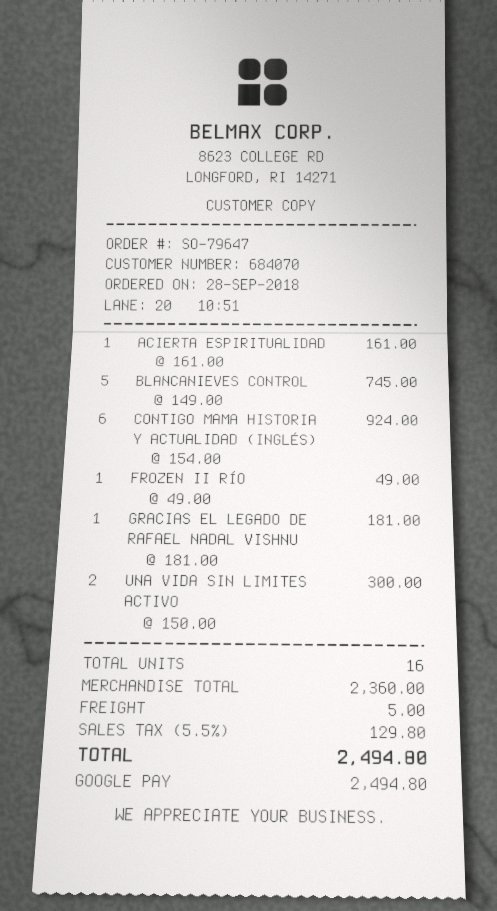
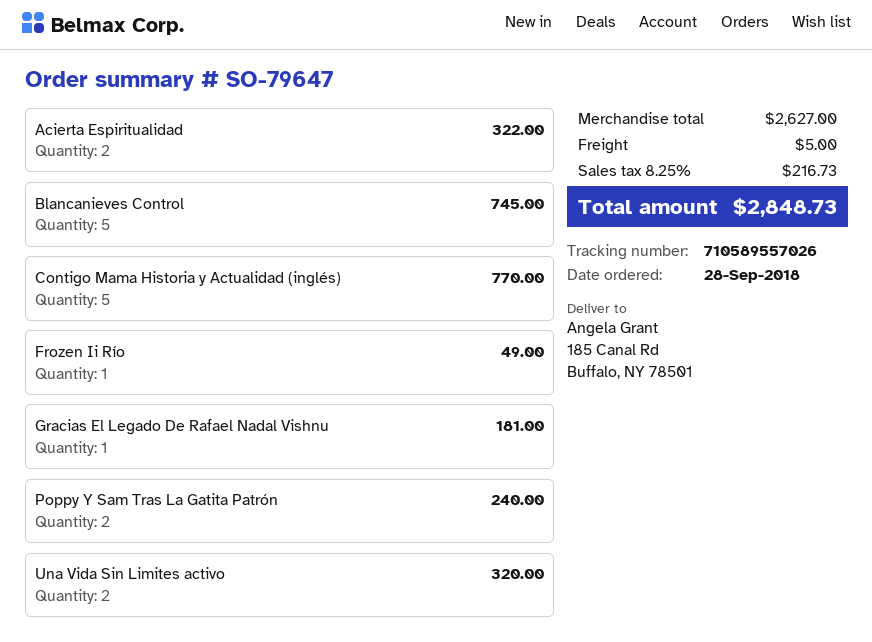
ACIERTA ESPIRITUALIDAD: 1 for 161.00 -> 2 for 322.00
CONTIGO MAMA HISTORIA Y ACTUALIDAD (INGLÉS): 6 for 924.00 -> 5 for 770.00
UNA VIDA SIN LIMITES ACTIVO: 2 for 300.00 -> 2 for 320.00
Poppy Y Sam Tras La Gatita Patrón: none -> 2 for 240.00
subtotal: 2360.00 -> 2627.00
tax: 5.5% = 129.80 -> 8.25% = 216.73
total: 2494.80 -> 2848.73

